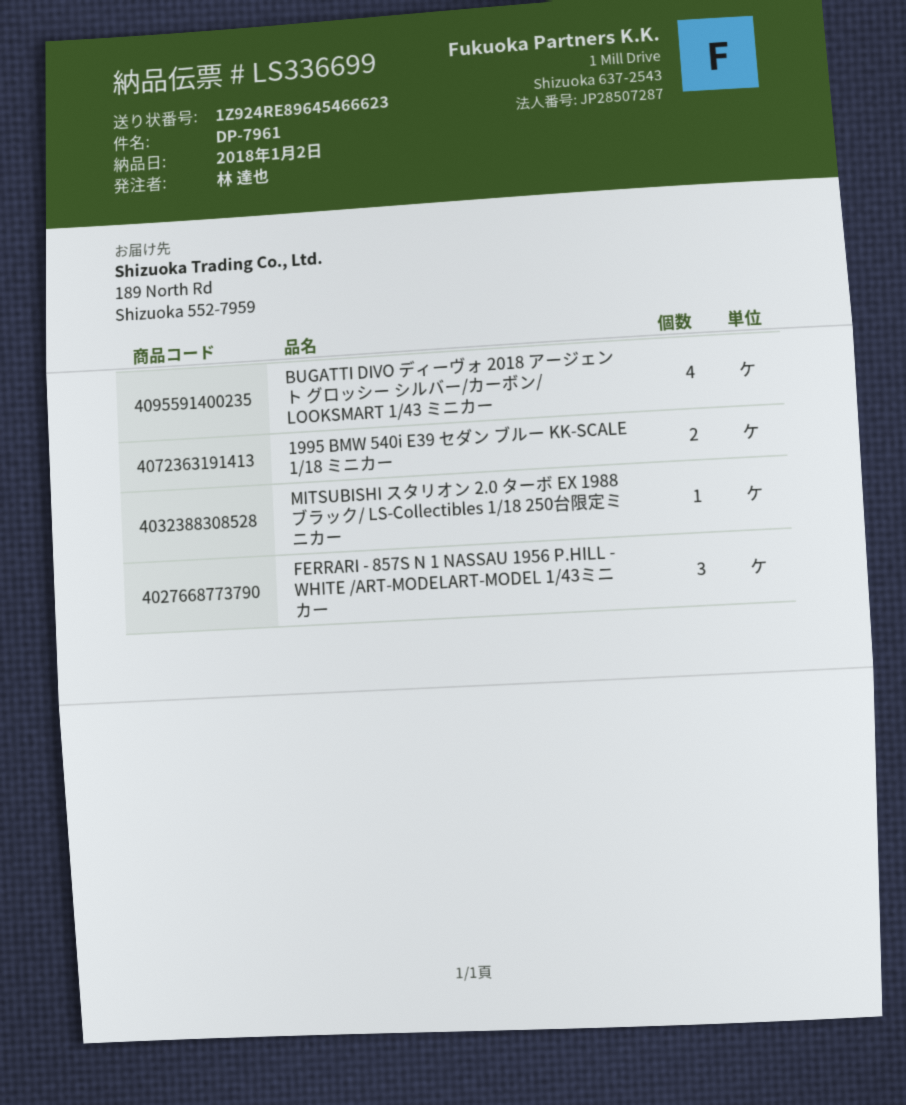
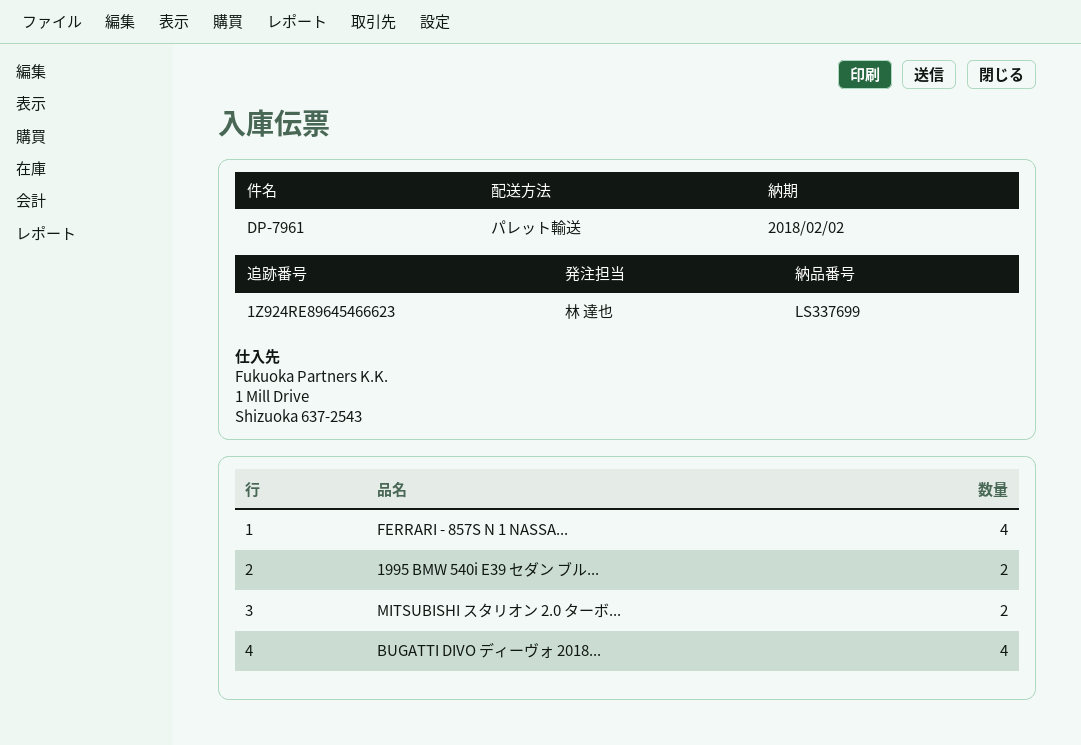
delivery note number: LS336699 -> LS337699
delivery date: 2018-01-02 -> 2018-02-02
MITSUBISHI スタリオン 2.0 ターボ EX 1988 ブラック/ LS-Collectibles 1/18 250台限定ミニカー: 1 -> 2
FERRARI - 857S N 1 NASSAU 1956 P.HILL - WHITE /ART-MODELART-MODEL 1/43ミニカー: 3 -> 4

